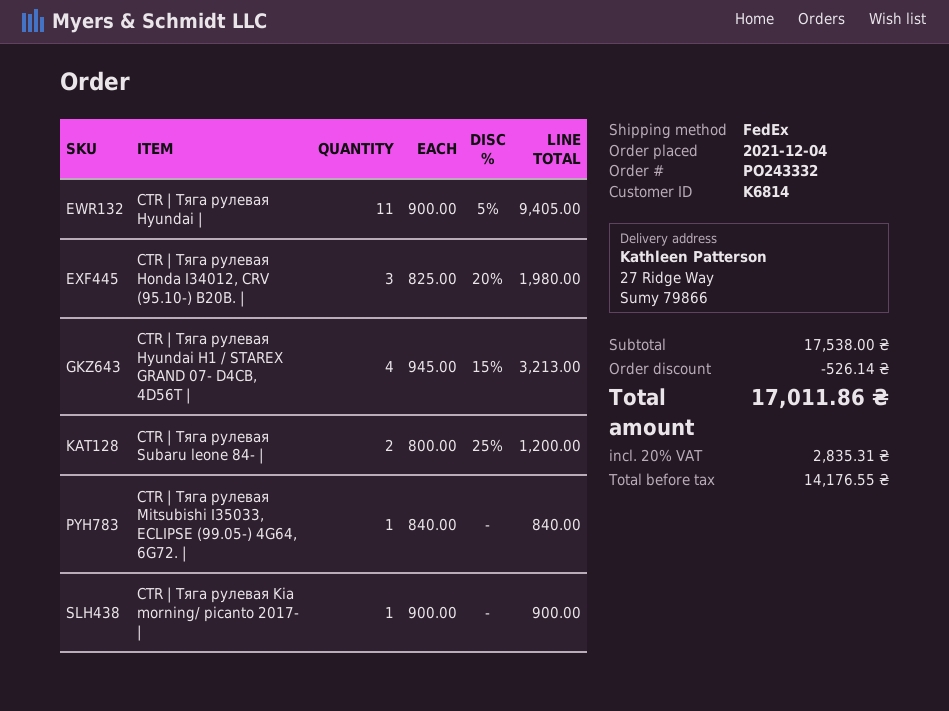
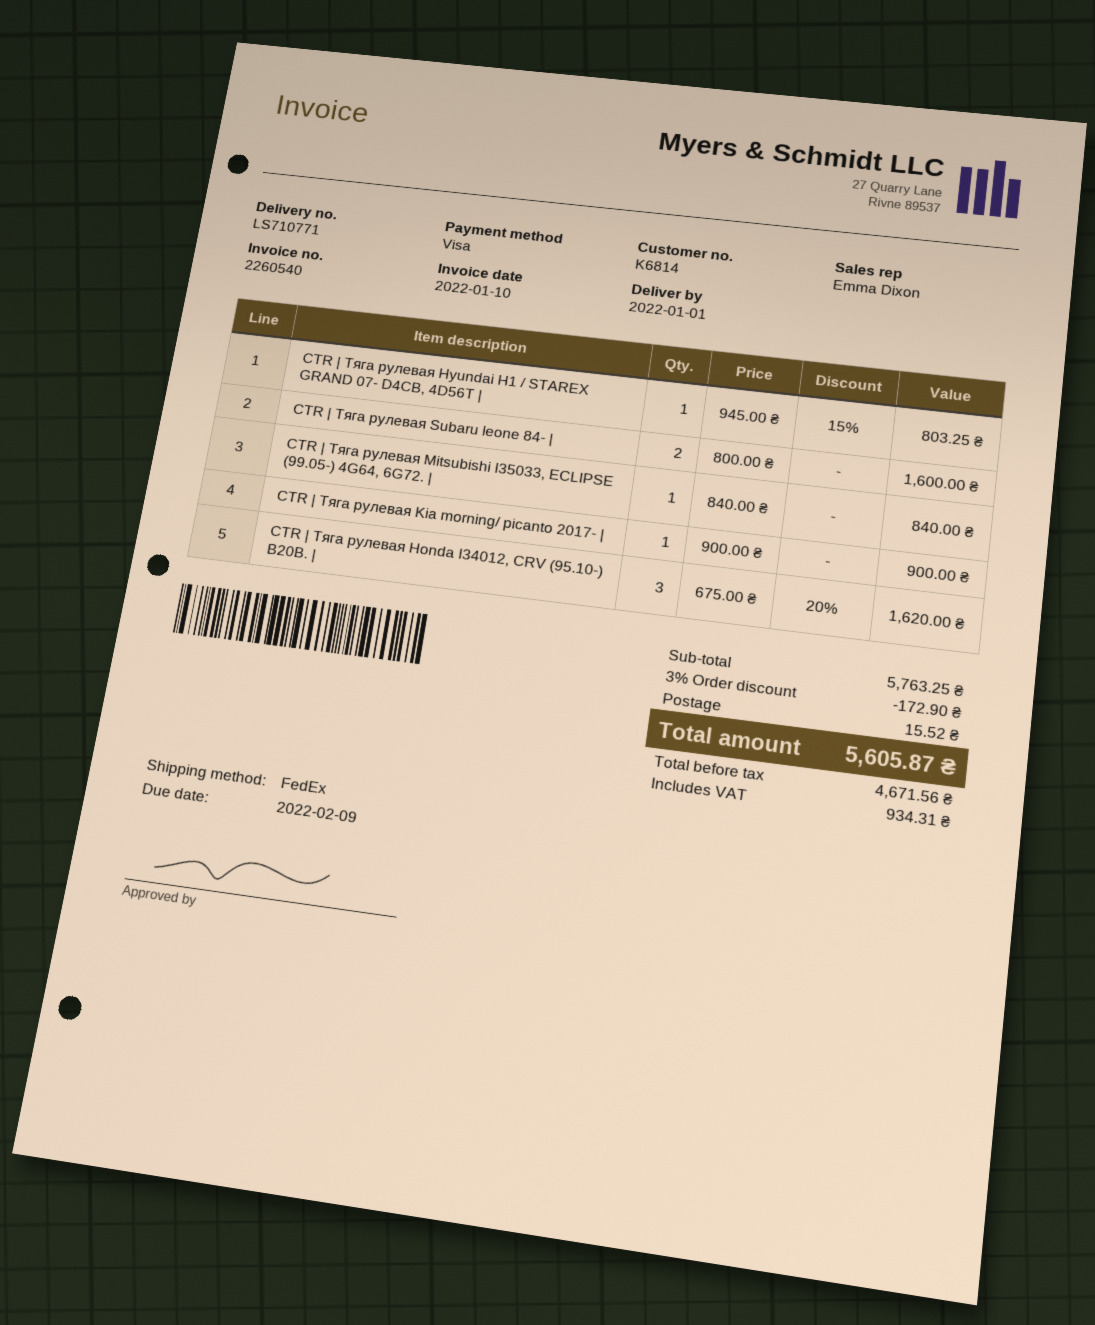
CTR | Тяга рулевая Hyundai |: 11 x 900.00 - 5% = 9405.00 -> none
CTR | Тяга рулевая Honda I34012, CRV (95.10-) B20B. |: 3 x 825.00 - 20% = 1980.00 -> 3 x 675.00 - 20% = 1620.00
CTR | Тяга рулевая Hyundai H1 / STAREX GRAND 07- D4CB, 4D56T |: 4 x 945.00 - 15% = 3213.00 -> 1 x 945.00 - 15% = 803.25
CTR | Тяга рулевая Subaru leone 84- |: 2 x 800.00 - 25% = 1200.00 -> 2 x 800.00 = 1600.00
subtotal: 17538.00 -> 5763.25
discount: 526.14 -> 172.90
shipping: none -> 15.52
net: 14176.55 -> 4671.56
tax: 2835.31 -> 934.31
total: 17011.86 -> 5605.87

